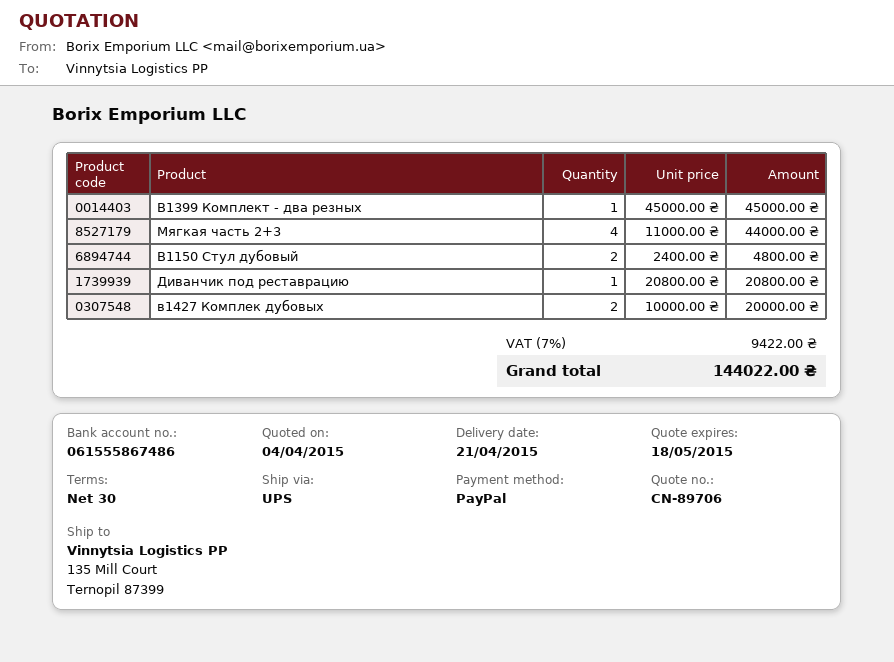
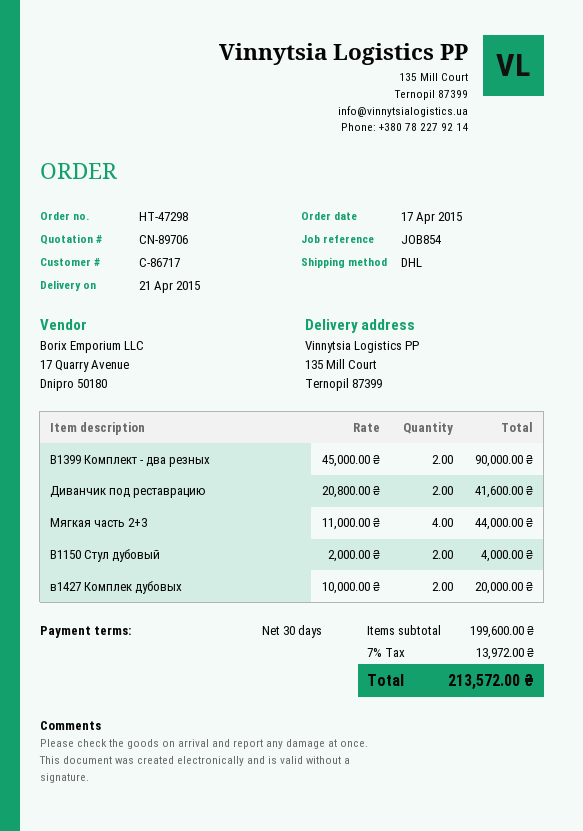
shipping method: UPS -> DHL
В1399 Комплект - два резных: 1 x 45000.00 = 45000.00 -> 2 x 45000.00 = 90000.00
В1150 Стул дубовый: 2 x 2400.00 = 4800.00 -> 2 x 2000.00 = 4000.00
Диванчик под реставрацию: 1 x 20800.00 = 20800.00 -> 2 x 20800.00 = 41600.00
tax: 7% = 9422.00 -> 7% = 13972.00
total: 144022.00 -> 213572.00

